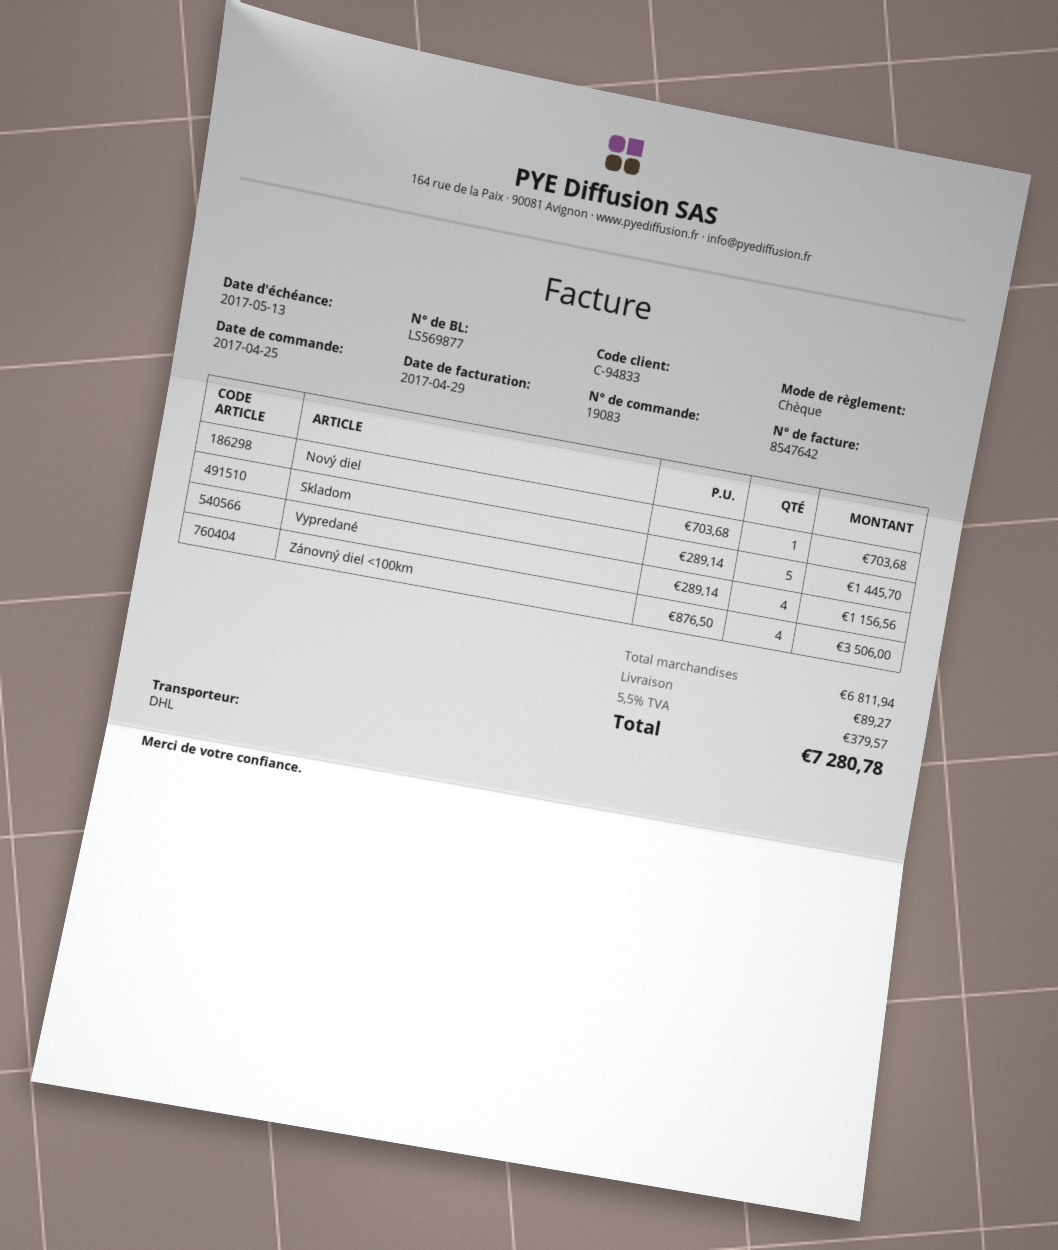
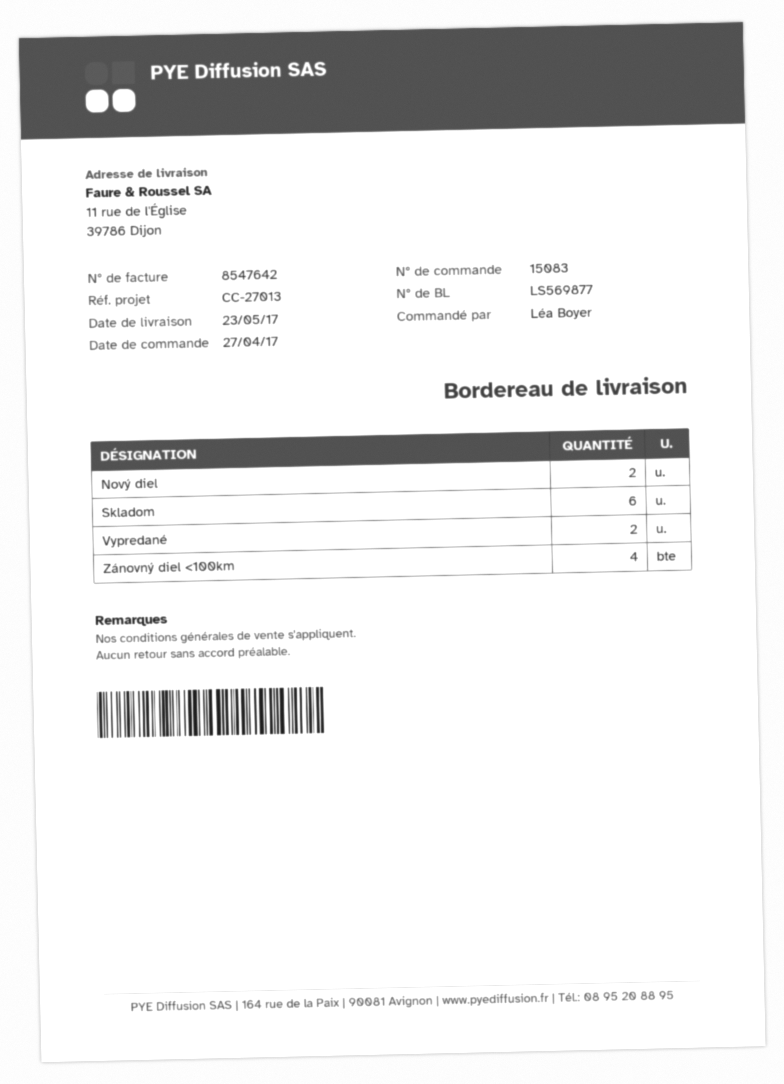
order number: 19083 -> 15083
order date: 2017-04-25 -> 2017-04-27
Nový diel: 1 -> 2
Skladom: 5 -> 6
Vypredané: 4 -> 2

